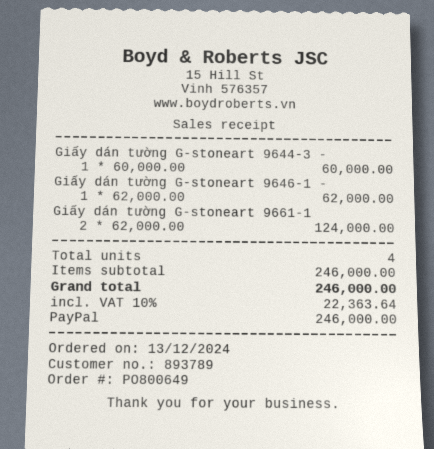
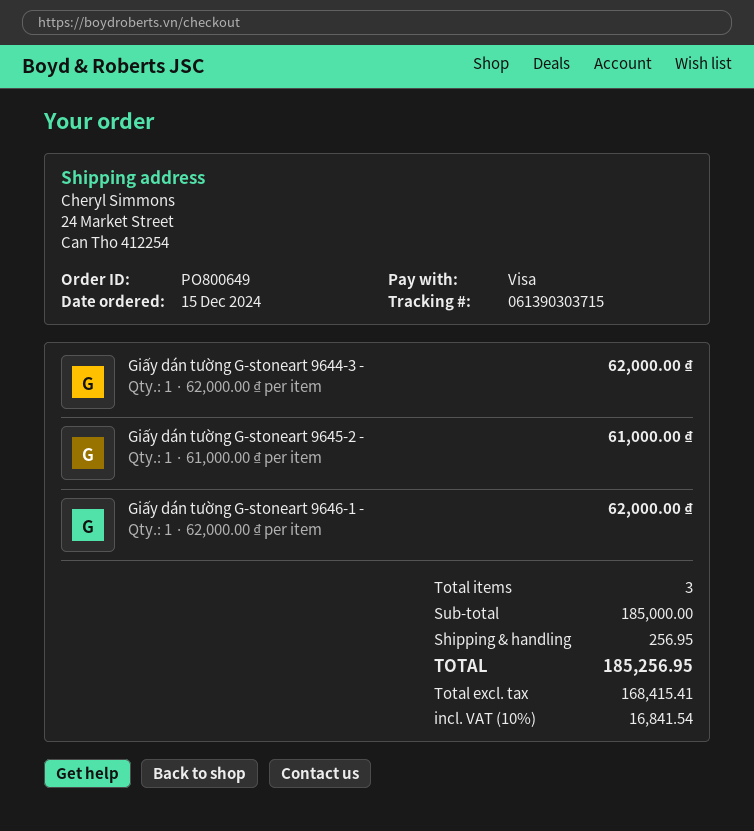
order date: 2024-12-13 -> 2024-12-15
payment method: PayPal -> Visa
Giấy dán tường G-stoneart 9644-3 -: 1 x 60000.00 = 60000.00 -> 1 x 62000.00 = 62000.00
Giấy dán tường G-stoneart 9661-1: 2 x 62000.00 = 124000.00 -> none
Giấy dán tường G-stoneart 9645-2 -: none -> 1 x 61000.00 = 61000.00
total quantity: 4 -> 3
subtotal: 246000.00 -> 185000.00
shipping: none -> 256.95
tax: 10% = 22363.64 -> 10% = 16841.54
total: 246000.00 -> 185256.95

